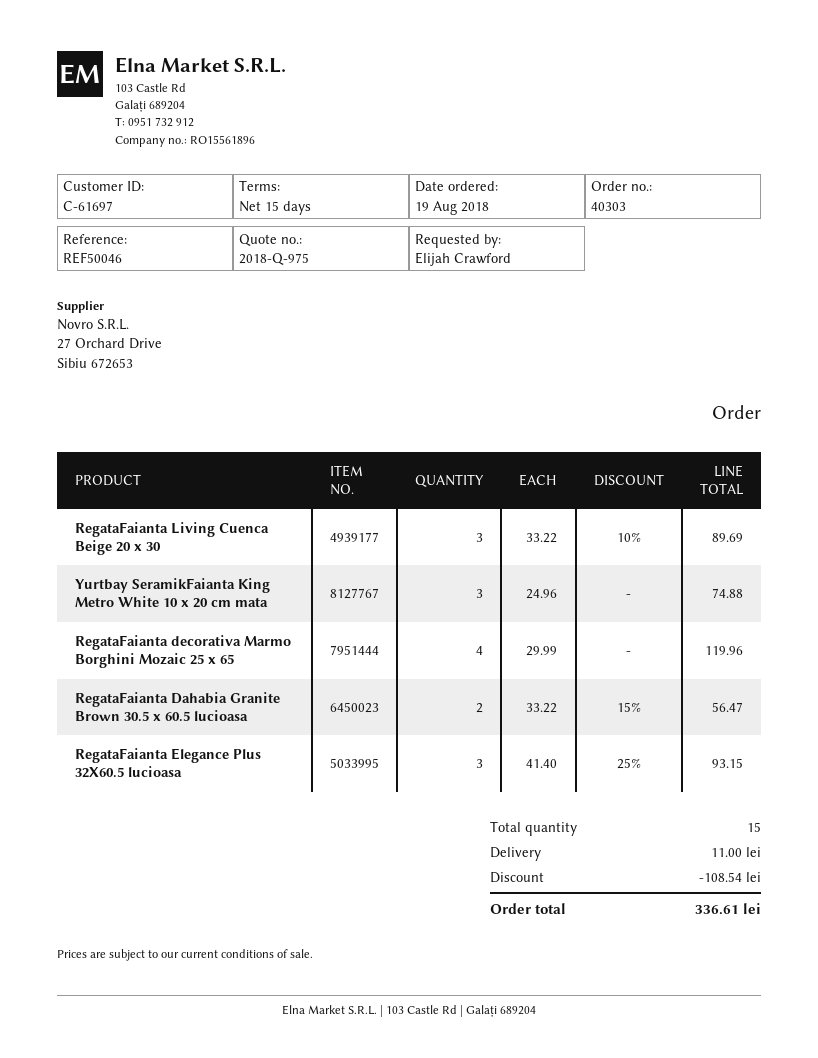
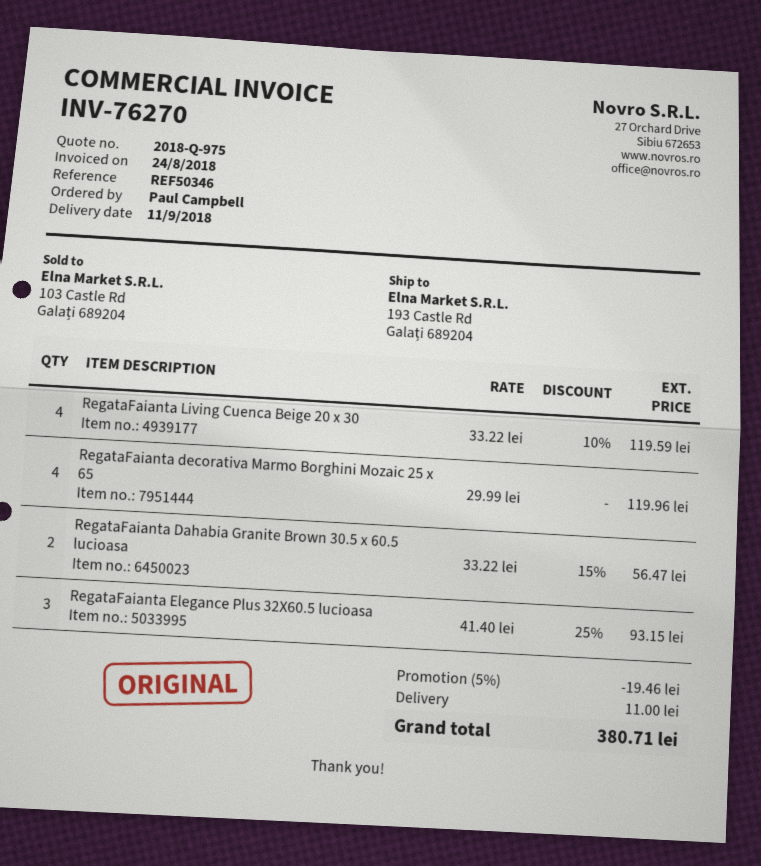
reference: REF50046 -> REF50346
ordered by: Elijah Crawford -> Paul Campbell
RegataFaianta Living Cuenca Beige 20 x 30: 3 x 33.22 - 10% = 89.69 -> 4 x 33.22 - 10% = 119.59
Yurtbay SeramikFaianta King Metro White 10 x 20 cm mata: 3 x 24.96 = 74.88 -> none
discount: 108.54 -> 19.46
total: 336.61 -> 380.71

